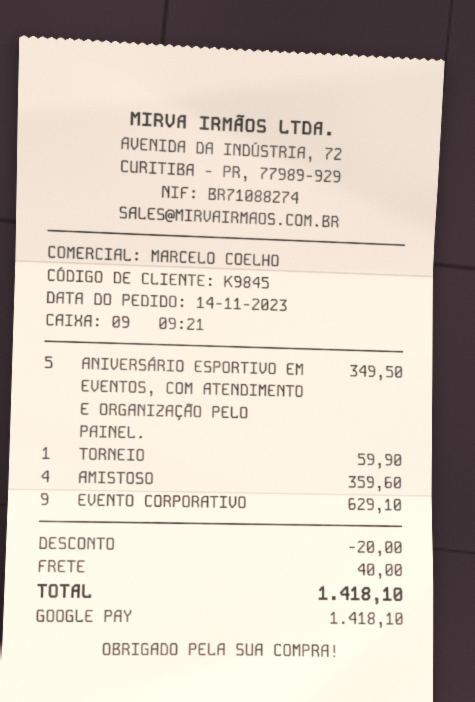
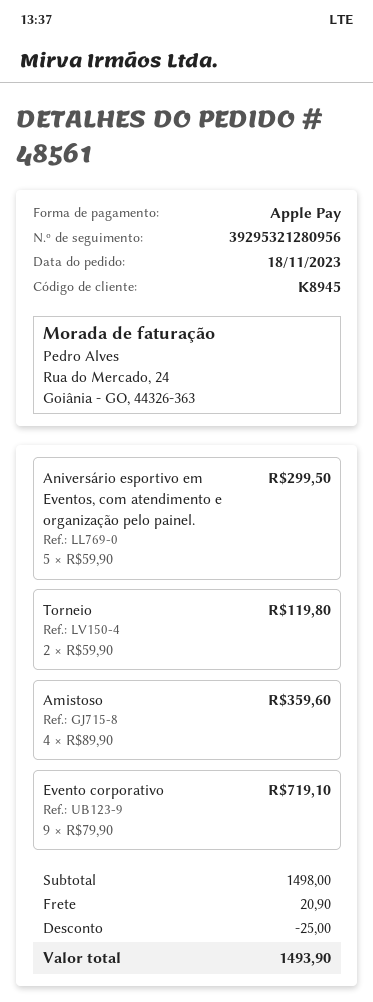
order date: 2023-11-14 -> 2023-11-18
customer number: K9845 -> K8945
payment method: Google Pay -> Apple Pay
ANIVERSÁRIO ESPORTIVO EM EVENTOS, COM ATENDIMENTO E ORGANIZAÇÃO PELO PAINEL.: 5 for 349.50 -> 5 for 299.50
TORNEIO: 1 for 59.90 -> 2 for 119.80
EVENTO CORPORATIVO: 9 for 629.10 -> 9 for 719.10
discount: 20.00 -> 25.00
shipping: 40.00 -> 20.90
total: 1418.10 -> 1493.90

